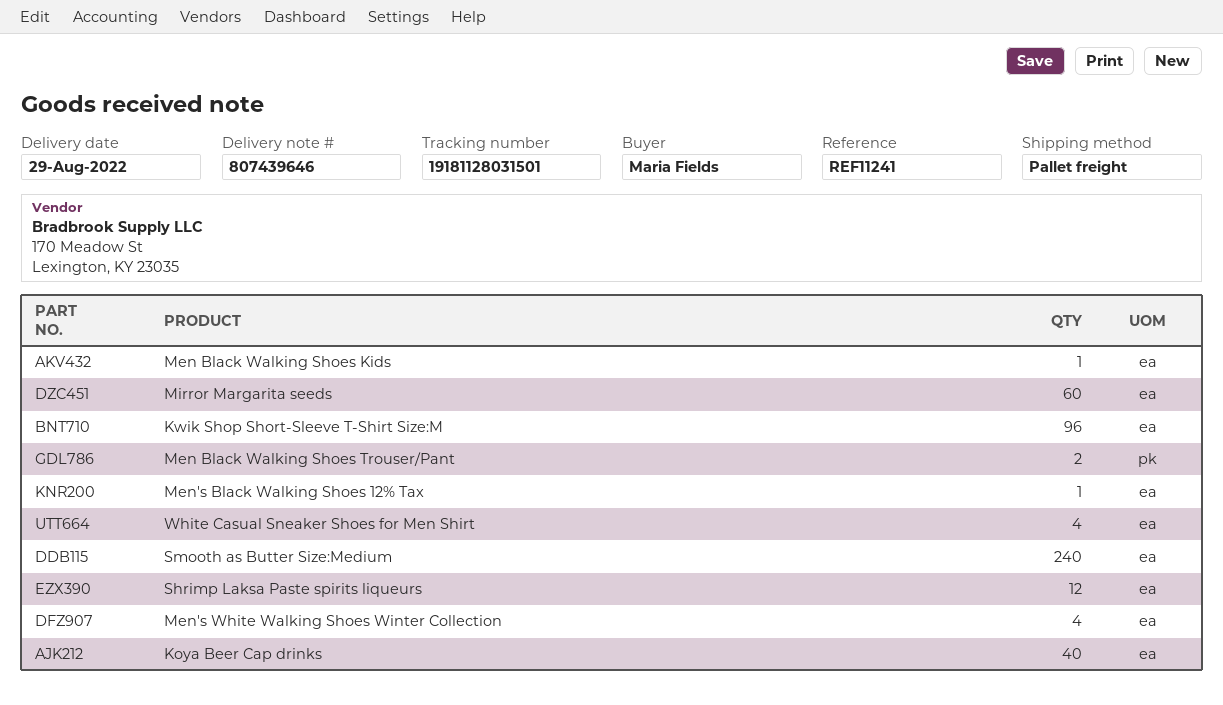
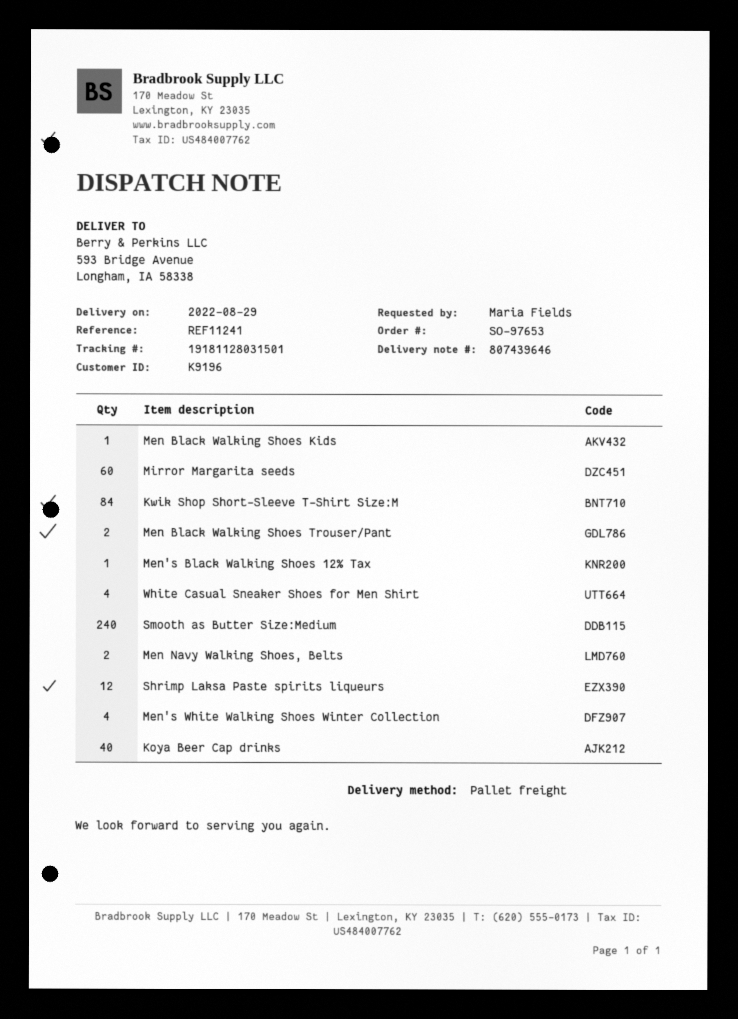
Kwik Shop Short-Sleeve T-Shirt Size:M: 96 -> 84
Men Navy Walking Shoes, Belts: none -> 2

